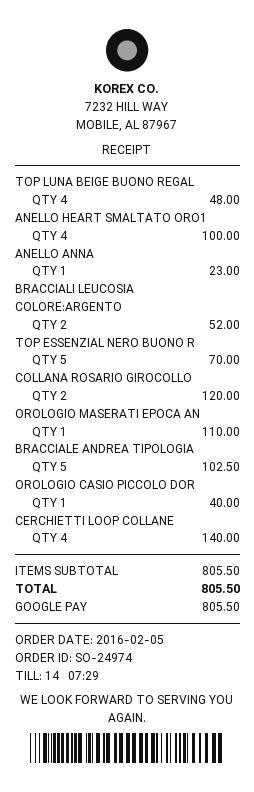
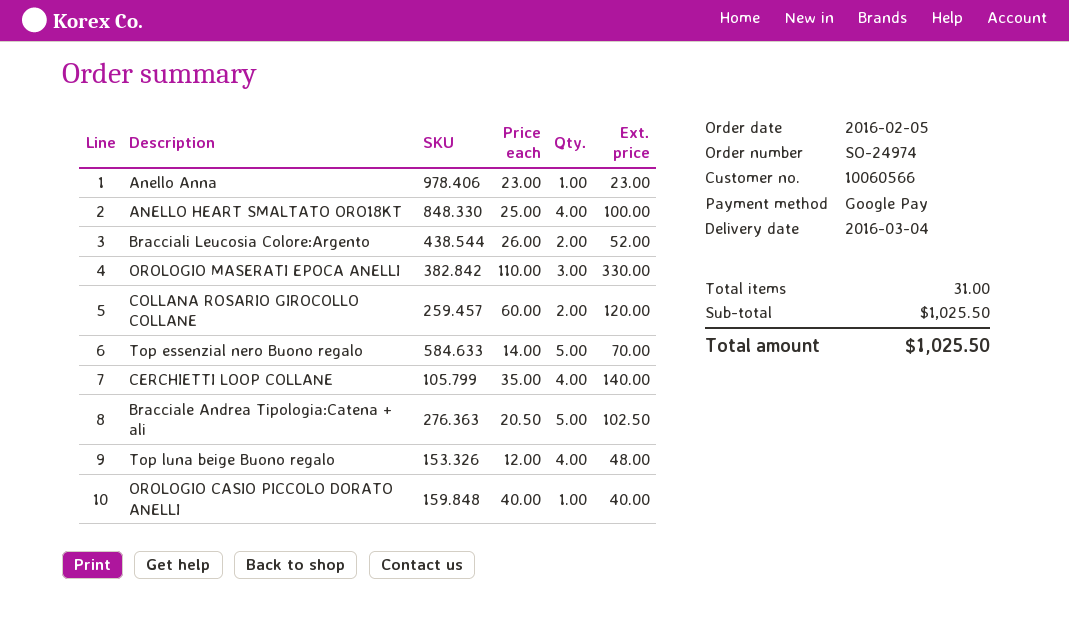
OROLOGIO MASERATI EPOCA AN: 1 for 110.00 -> 3 for 330.00
subtotal: 805.50 -> 1025.50
total: 805.50 -> 1025.50

